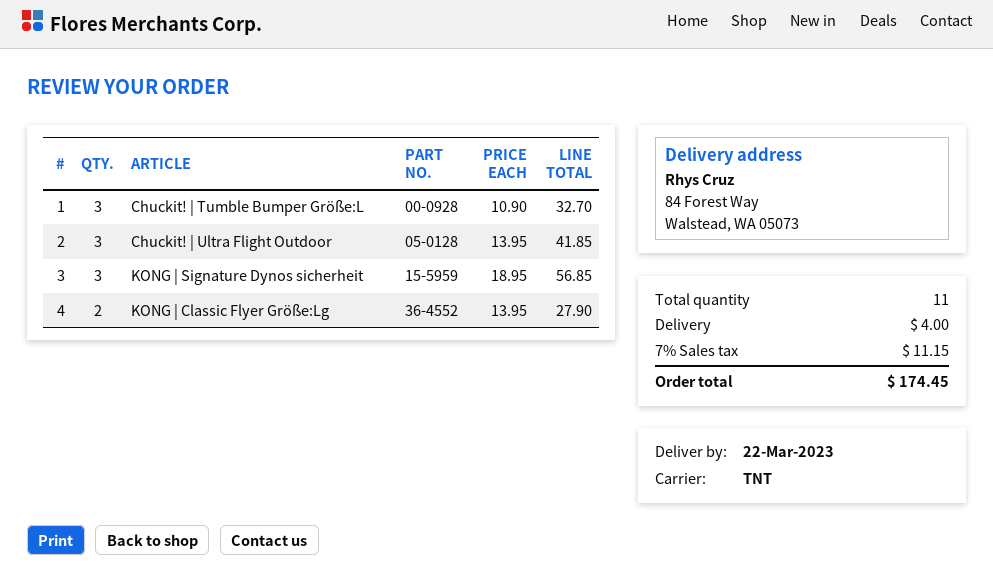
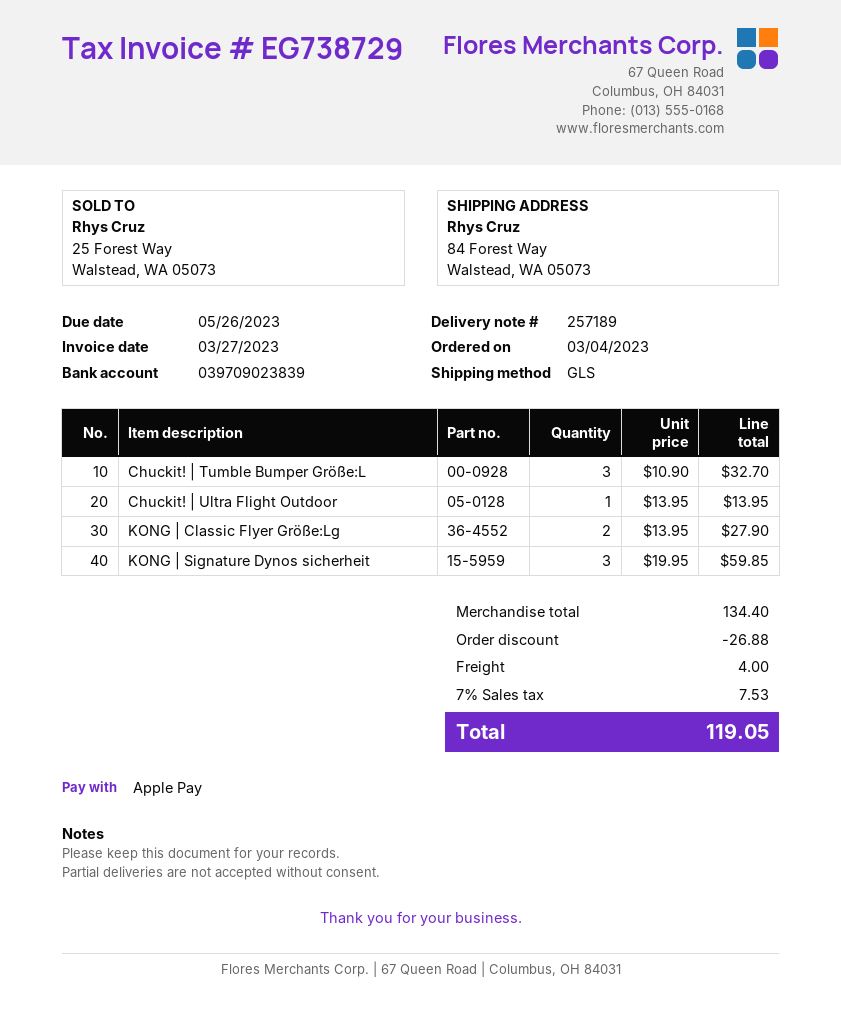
shipping method: TNT -> GLS
Chuckit! | Ultra Flight Outdoor: 3 x 13.95 = 41.85 -> 1 x 13.95 = 13.95
KONG | Signature Dynos sicherheit: 3 x 18.95 = 56.85 -> 3 x 19.95 = 59.85
discount: none -> 26.88
tax: 7% = 11.15 -> 7% = 7.53
total: 174.45 -> 119.05

